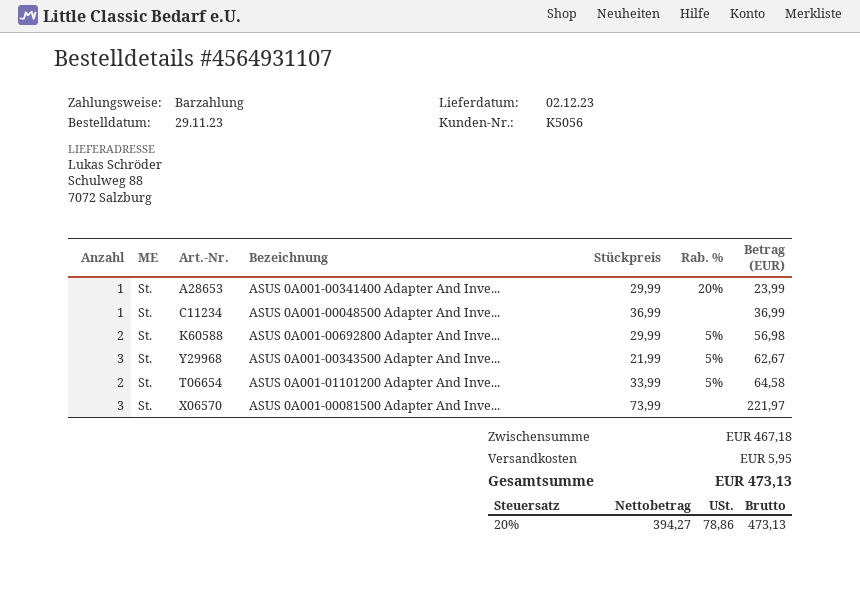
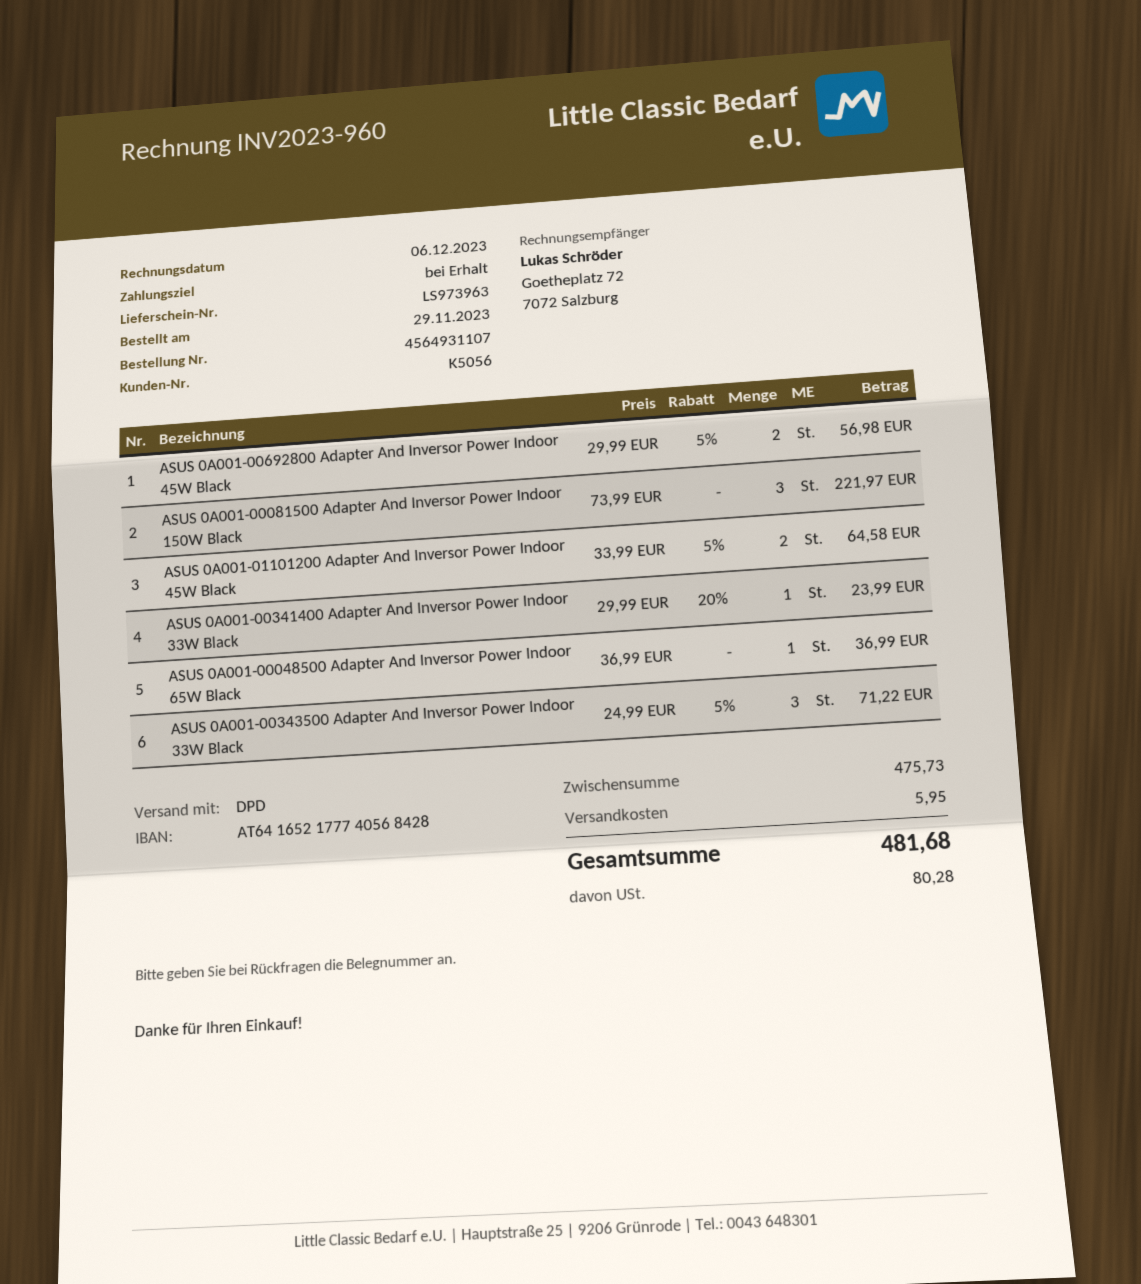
ASUS 0A001-00343500 Adapter And Inve...: 3 x 21.99 - 5% = 62.67 -> 3 x 24.99 - 5% = 71.22
subtotal: 467.18 -> 475.73
tax: 78.86 -> 80.28
total: 473.13 -> 481.68

